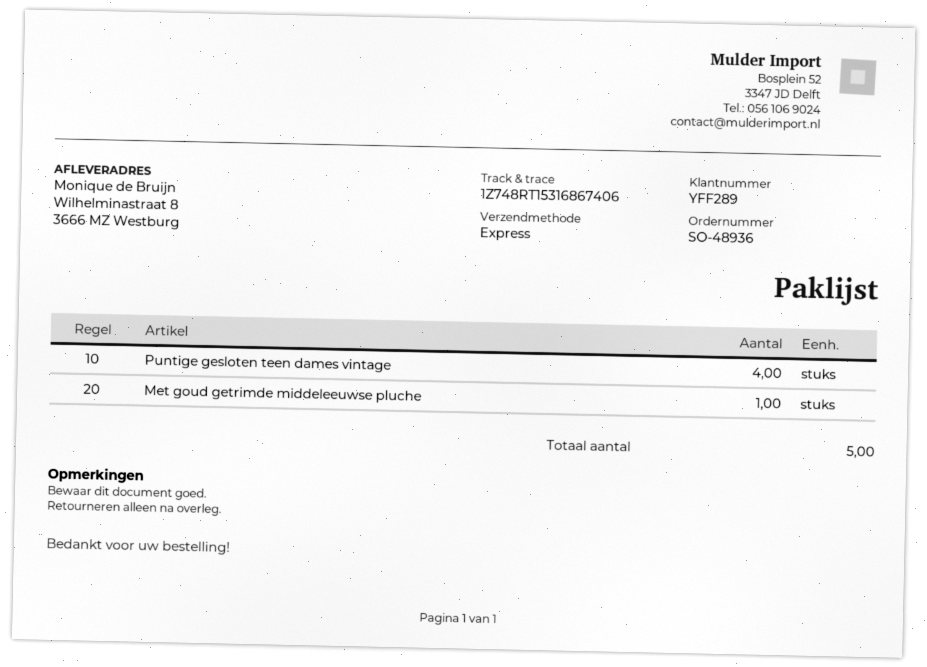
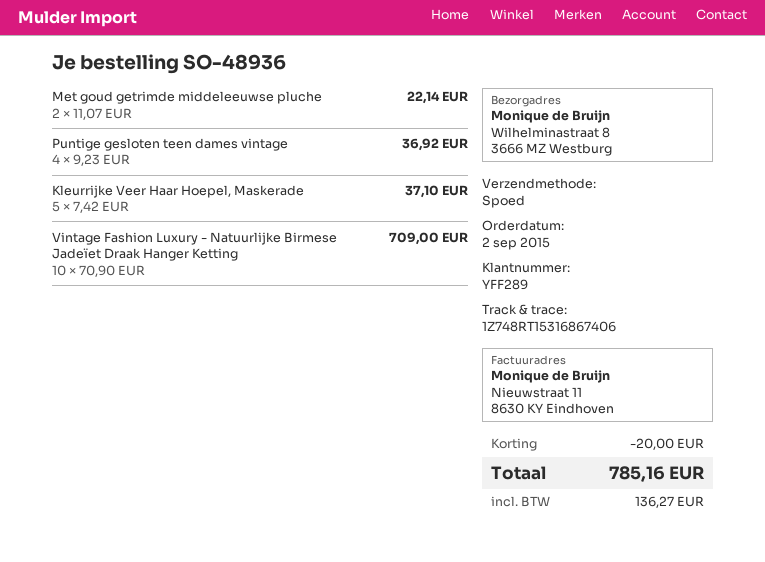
Met goud getrimde middeleeuwse pluche: 1 -> 2
Kleurrijke Veer Haar Hoepel, Maskerade: none -> 5
Vintage Fashion Luxury - Natuurlijke Birmese Jadeïet Draak Hanger Ketting: none -> 10

